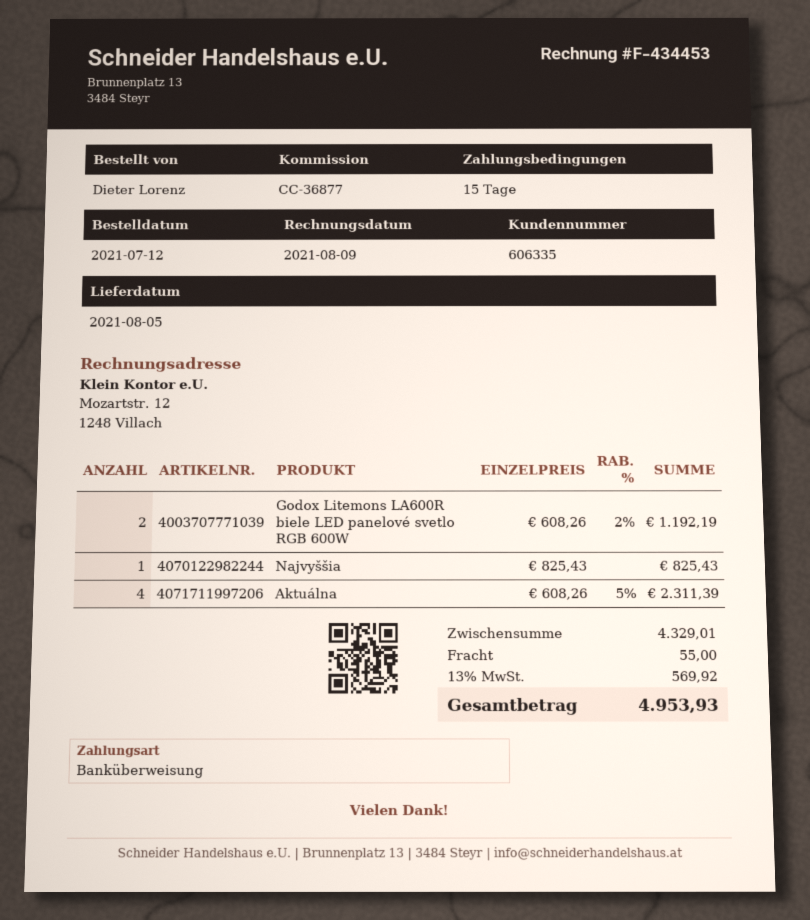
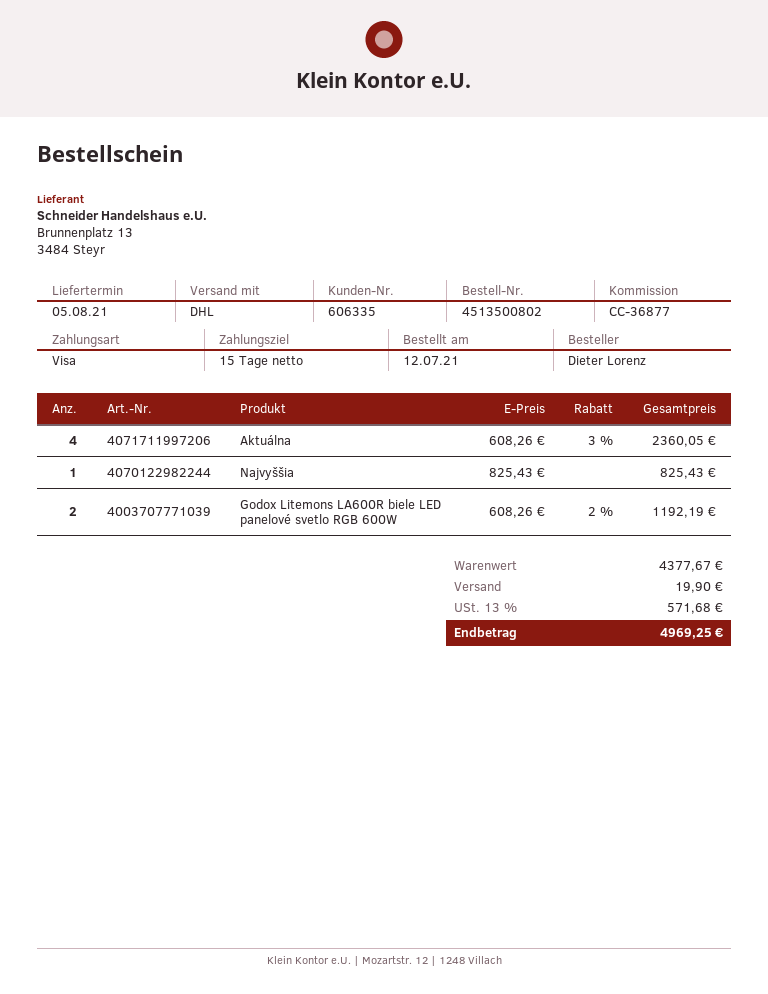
payment method: bank transfer -> Visa
Aktuálna: 4 x 608.26 - 5% = 2311.39 -> 4 x 608.26 - 3% = 2360.05
subtotal: 4329.01 -> 4377.67
shipping: 55.00 -> 19.90
tax: 13% = 569.92 -> 13% = 571.68
total: 4953.93 -> 4969.25

